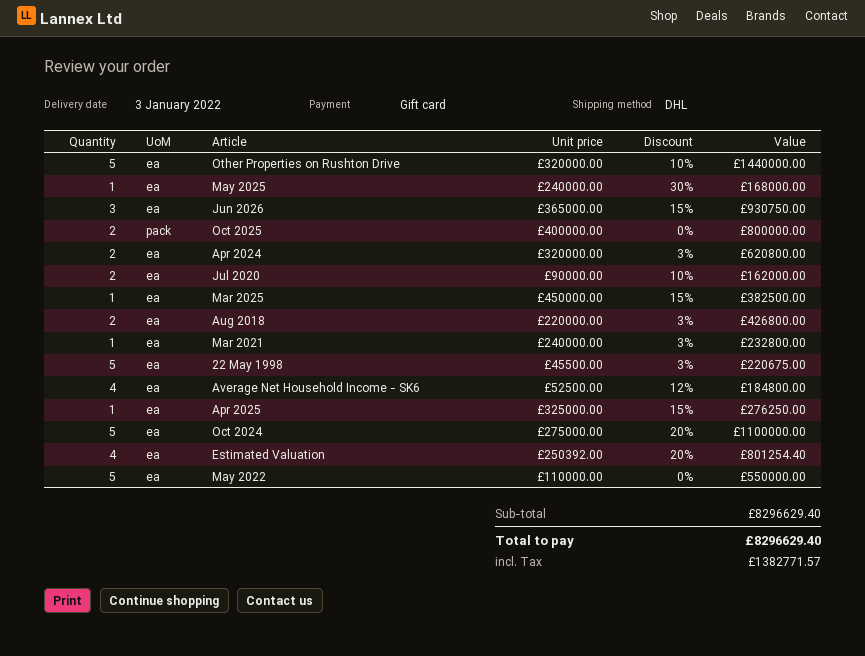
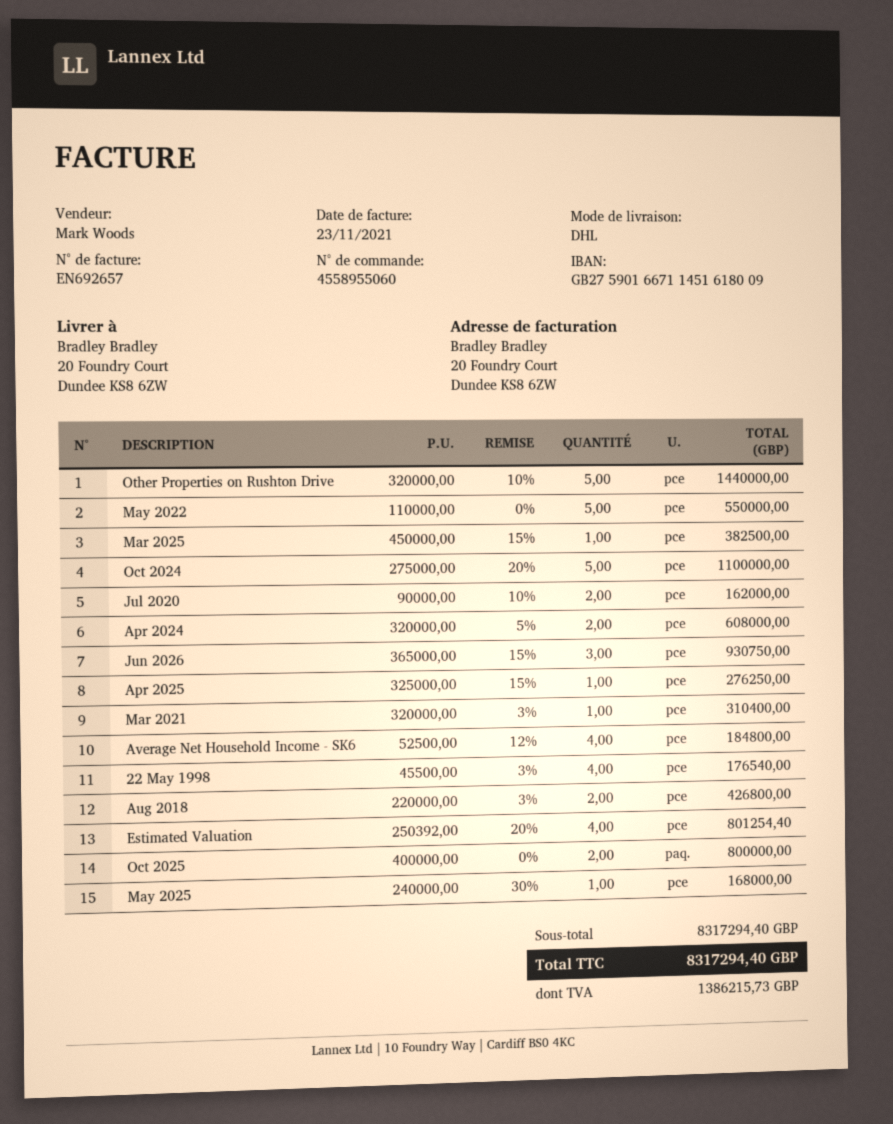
Apr 2024: 2 x 320000.00 - 3% = 620800.00 -> 2 x 320000.00 - 5% = 608000.00
Mar 2021: 1 x 240000.00 - 3% = 232800.00 -> 1 x 320000.00 - 3% = 310400.00
22 May 1998: 5 x 45500.00 - 3% = 220675.00 -> 4 x 45500.00 - 3% = 176540.00
subtotal: 8296629.40 -> 8317294.40
tax: 1382771.57 -> 1386215.73
total: 8296629.40 -> 8317294.40

